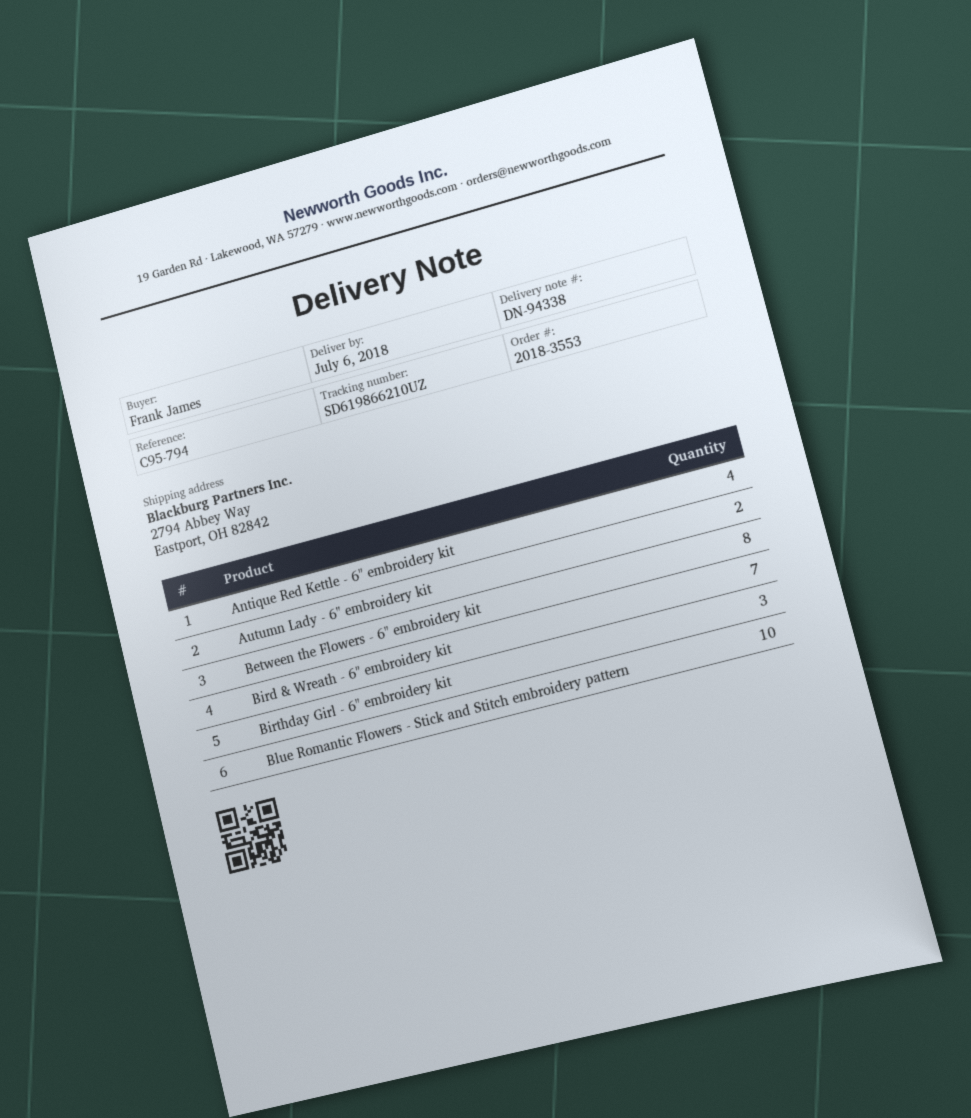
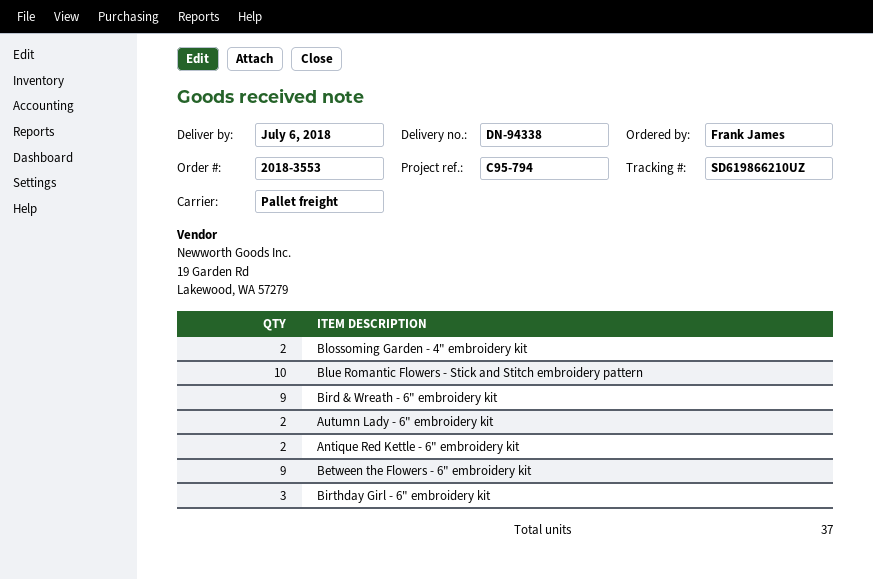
Antique Red Kettle - 6" embroidery kit: 4 -> 2
Between the Flowers - 6" embroidery kit: 8 -> 9
Bird & Wreath - 6" embroidery kit: 7 -> 9
Blossoming Garden - 4" embroidery kit: none -> 2

